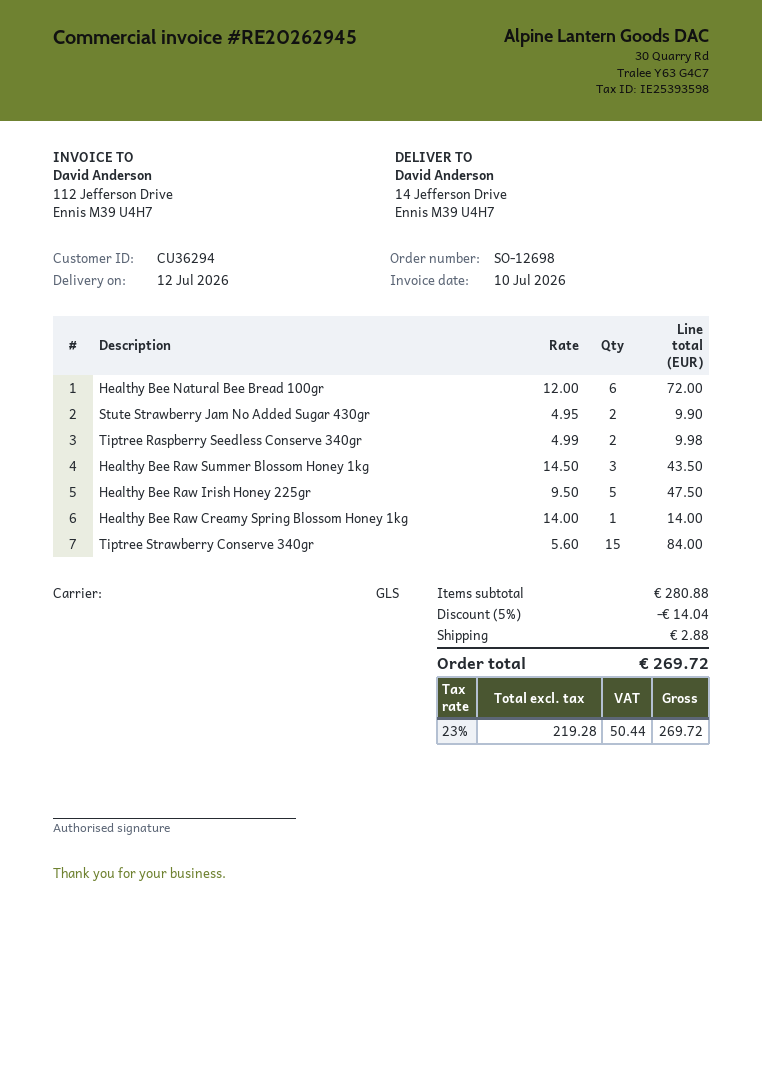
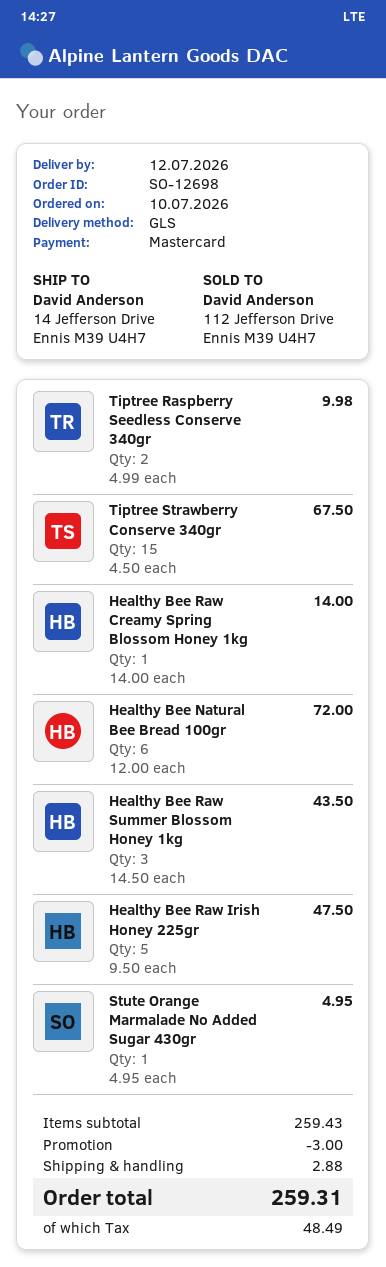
Stute Strawberry Jam No Added Sugar 430gr: 2 x 4.95 = 9.90 -> none
Tiptree Strawberry Conserve 340gr: 15 x 5.60 = 84.00 -> 15 x 4.50 = 67.50
Stute Orange Marmalade No Added Sugar 430gr: none -> 1 x 4.95 = 4.95
subtotal: 280.88 -> 259.43
discount: 14.04 -> 3.00
tax: 50.44 -> 48.49
total: 269.72 -> 259.31

